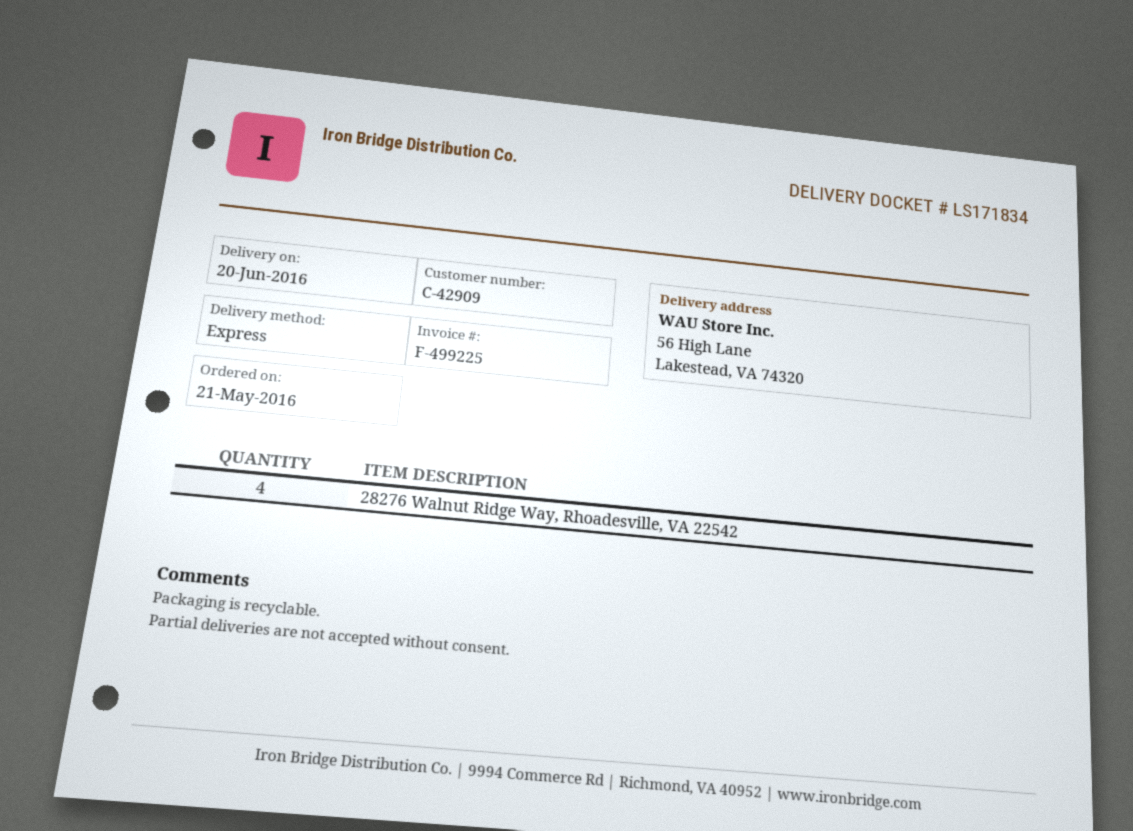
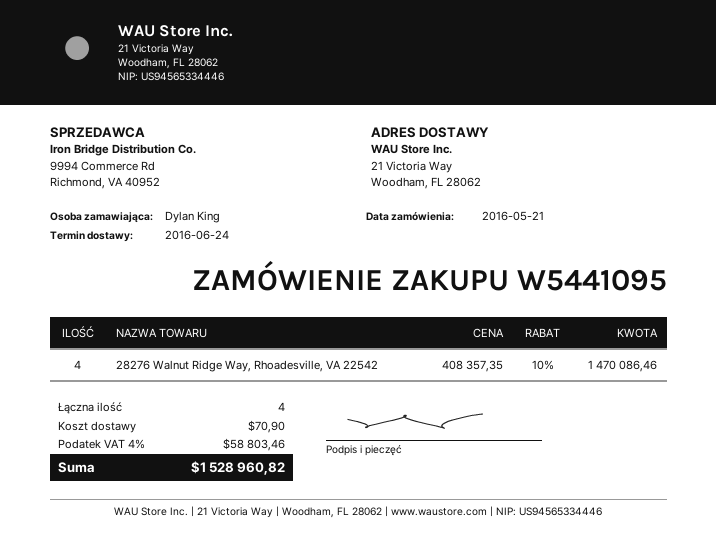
delivery date: 2016-06-20 -> 2016-06-24
ship to: 56 High Lane, Lakestead, VA 74320 -> 21 Victoria Way, Woodham, FL 28062

